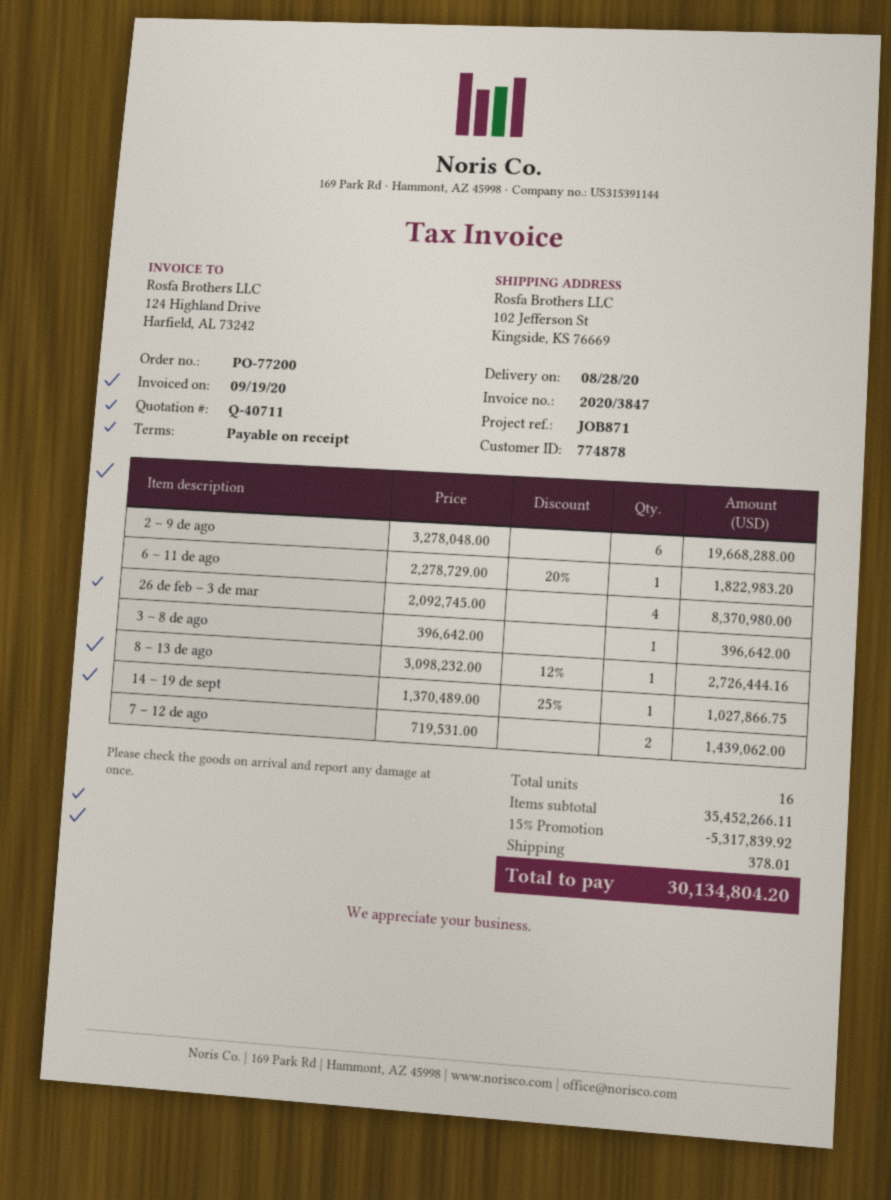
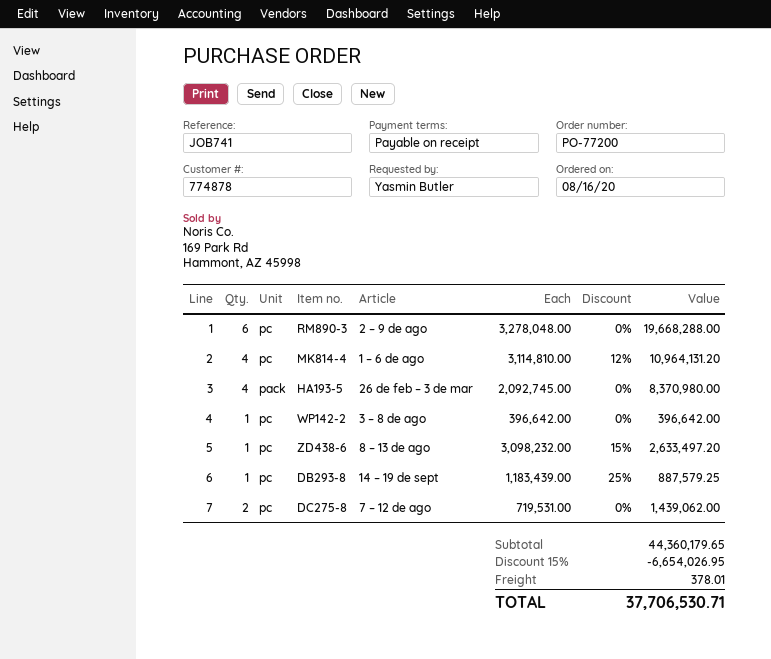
reference: JOB871 -> JOB741
6 – 11 de ago: 1 x 2278729.00 - 20% = 1822983.20 -> none
8 – 13 de ago: 1 x 3098232.00 - 12% = 2726444.16 -> 1 x 3098232.00 - 15% = 2633497.20
14 – 19 de sept: 1 x 1370489.00 - 25% = 1027866.75 -> 1 x 1183439.00 - 25% = 887579.25
1 – 6 de ago: none -> 4 x 3114810.00 - 12% = 10964131.20
subtotal: 35452266.11 -> 44360179.65
discount: 15% = 5317839.92 -> 15% = 6654026.95
total: 30134804.20 -> 37706530.71

